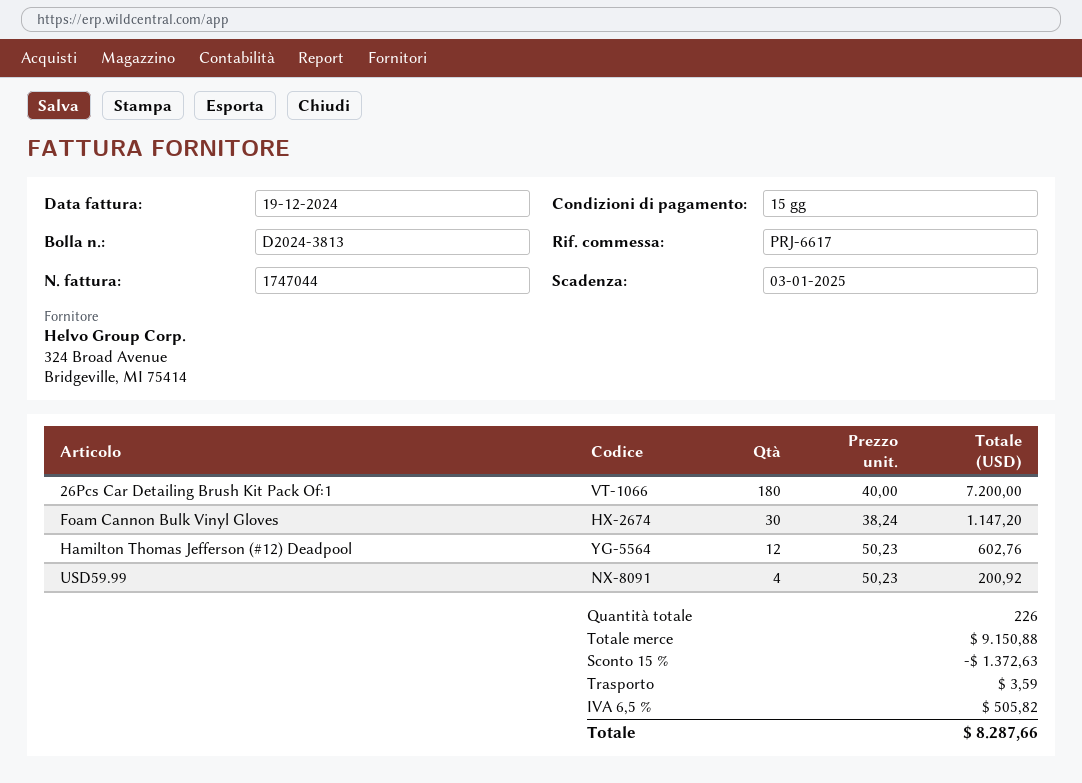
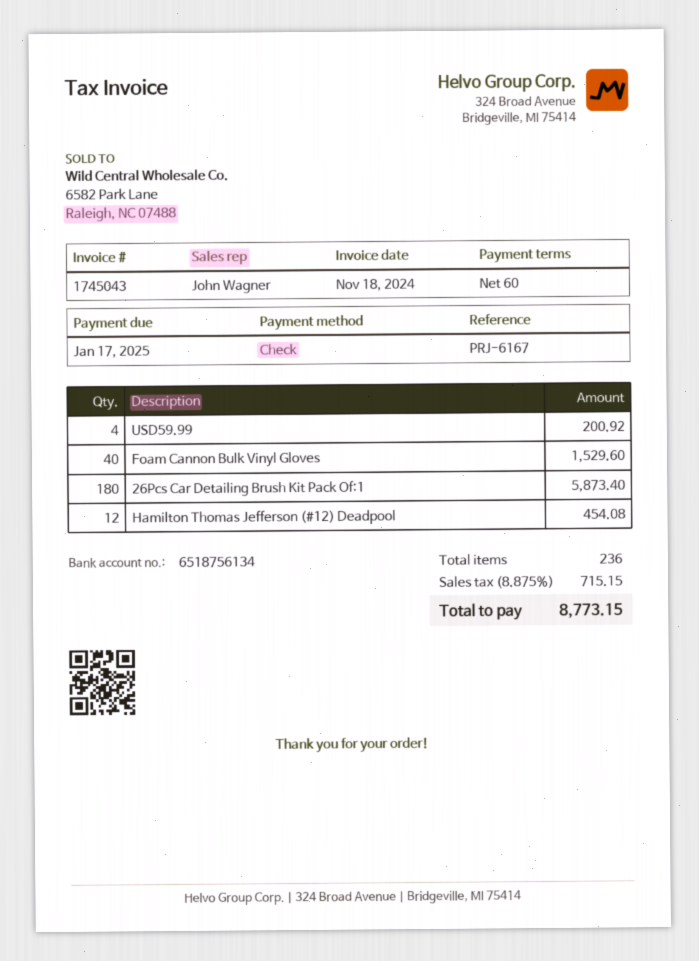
invoice number: 1747044 -> 1745043
invoice date: 2024-12-19 -> 2024-11-18
payment terms: 15 days -> 60 days
due date: 2025-01-03 -> 2025-01-17
reference: PRJ-6617 -> PRJ-6167
26Pcs Car Detailing Brush Kit Pack Of:1: 180 for 7200.00 -> 180 for 5873.40
Foam Cannon Bulk Vinyl Gloves: 30 for 1147.20 -> 40 for 1529.60
Hamilton Thomas Jefferson (#12) Deadpool: 12 for 602.76 -> 12 for 454.08
total quantity: 226 -> 236
discount: 15% = 1372.63 -> none
shipping: 3.59 -> none
tax: 6.5% = 505.82 -> 8.875% = 715.15
total: 8287.66 -> 8773.15

